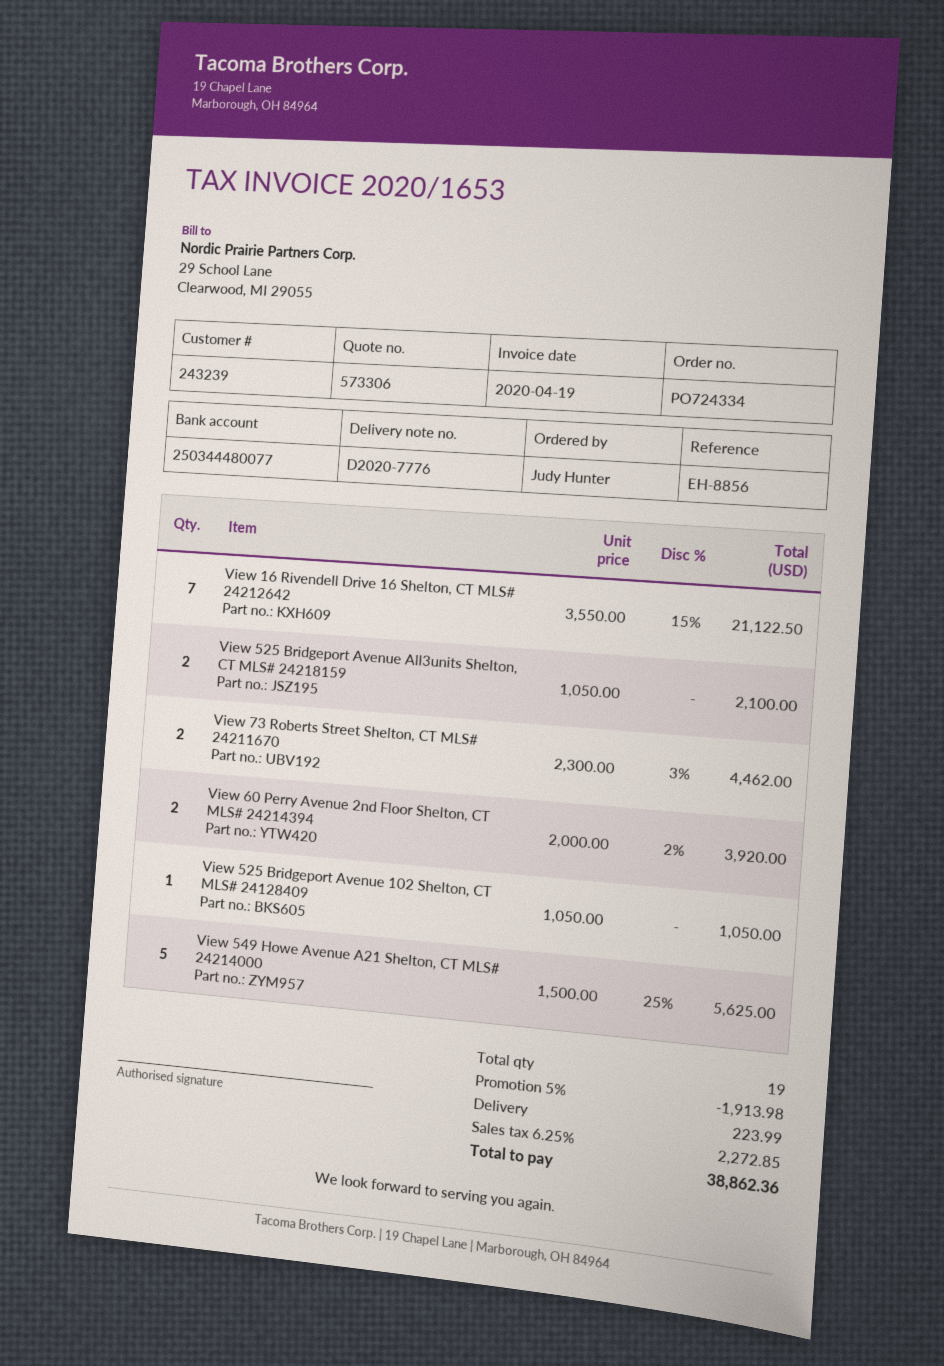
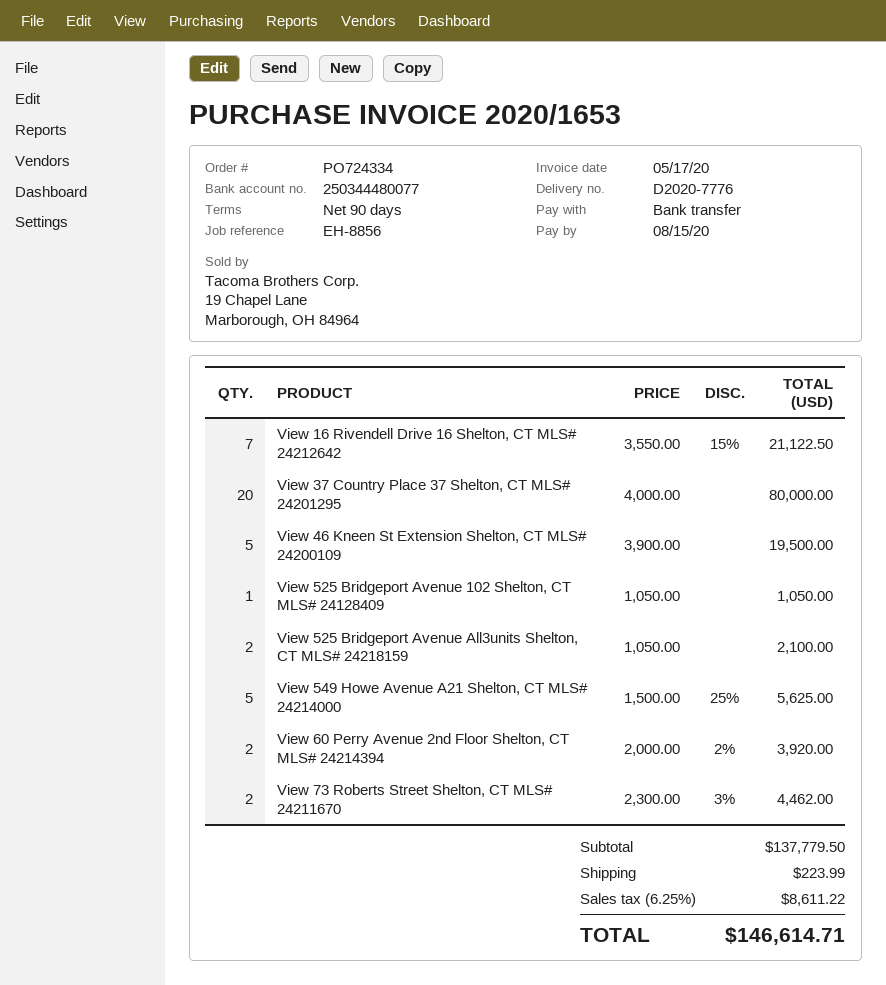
invoice date: 2020-04-19 -> 2020-05-17
View 37 Country Place 37 Shelton, CT MLS# 24201295: none -> 20 x 4000.00 = 80000.00
View 46 Kneen St Extension Shelton, CT MLS# 24200109: none -> 5 x 3900.00 = 19500.00
discount: 5% = 1913.98 -> none
tax: 6.25% = 2272.85 -> 6.25% = 8611.22
total: 38862.36 -> 146614.71

